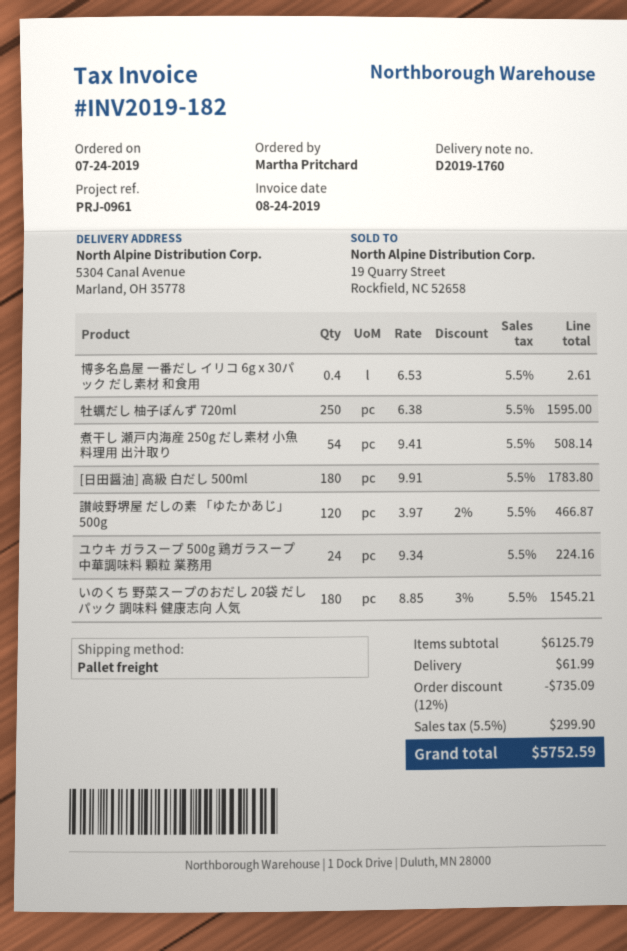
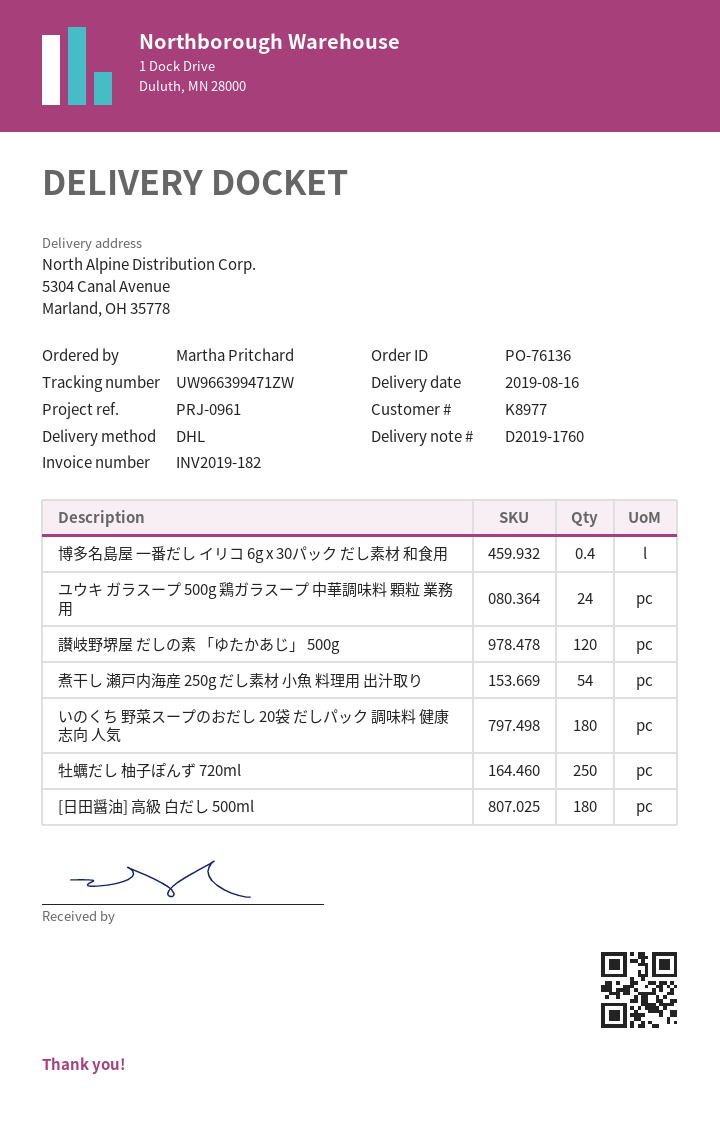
shipping method: pallet freight -> DHL

